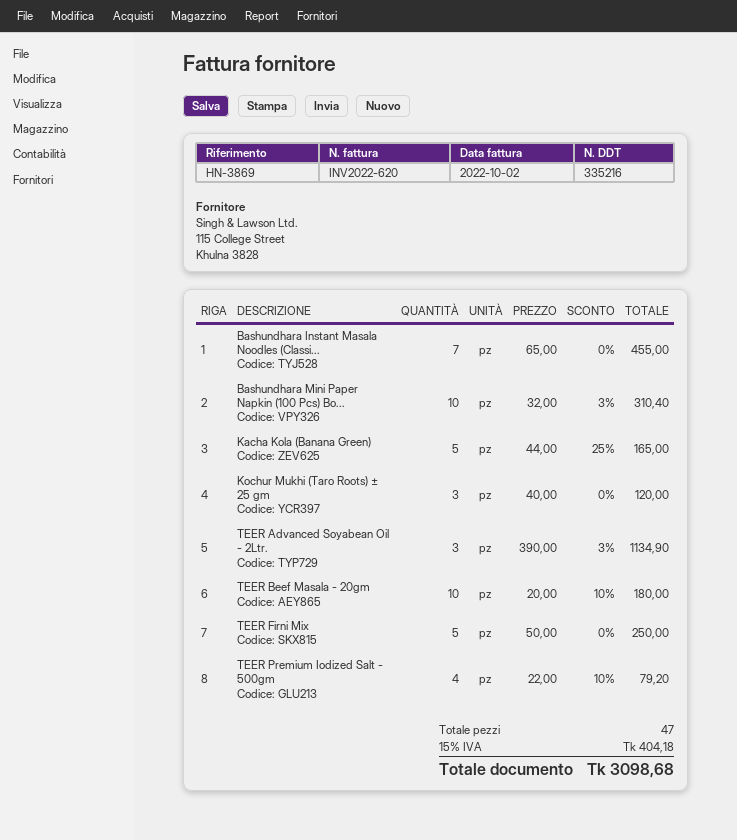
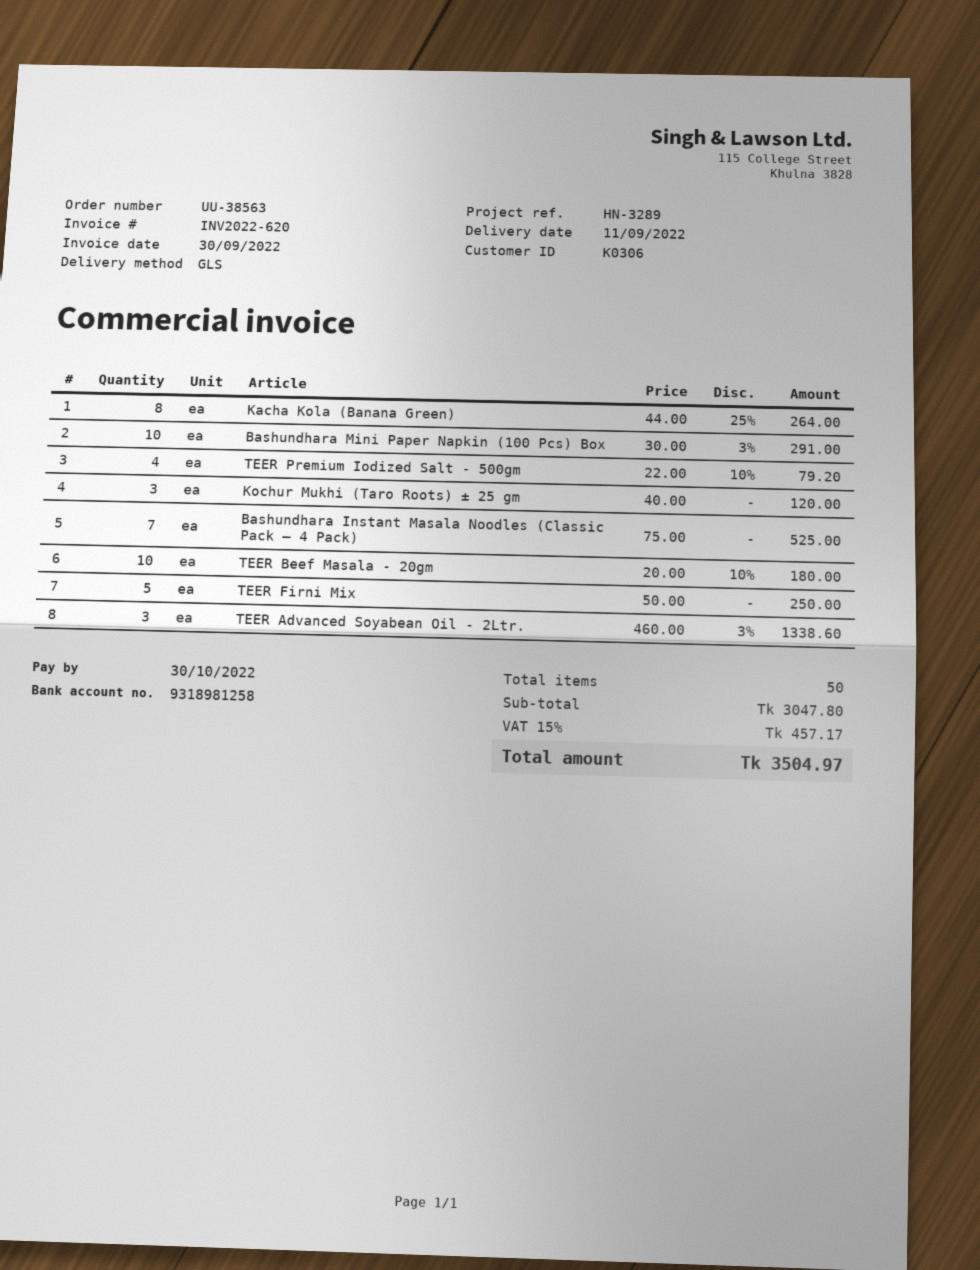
invoice date: 2022-10-02 -> 2022-09-30
reference: HN-3869 -> HN-3289
Bashundhara Instant Masala Noodles (Classi...: 7 x 65.00 = 455.00 -> 7 x 75.00 = 525.00
Bashundhara Mini Paper Napkin (100 Pcs) Bo...: 10 x 32.00 - 3% = 310.40 -> 10 x 30.00 - 3% = 291.00
Kacha Kola (Banana Green): 5 x 44.00 - 25% = 165.00 -> 8 x 44.00 - 25% = 264.00
TEER Advanced Soyabean Oil - 2Ltr.: 3 x 390.00 - 3% = 1134.90 -> 3 x 460.00 - 3% = 1338.60
total quantity: 47 -> 50
tax: 15% = 404.18 -> 15% = 457.17
total: 3098.68 -> 3504.97

